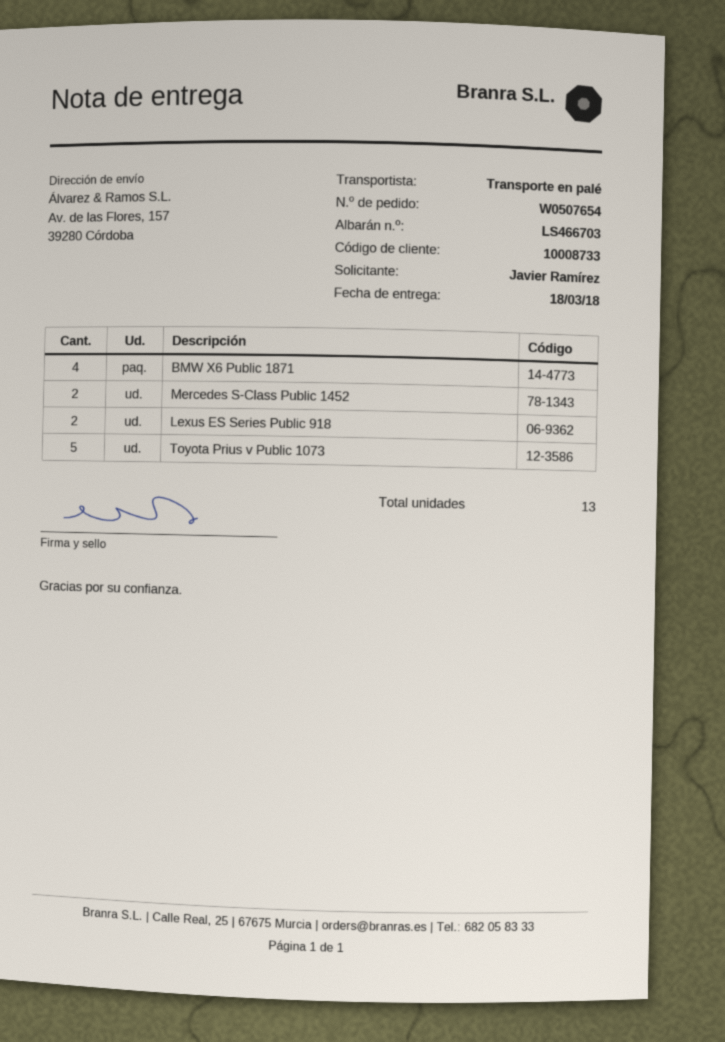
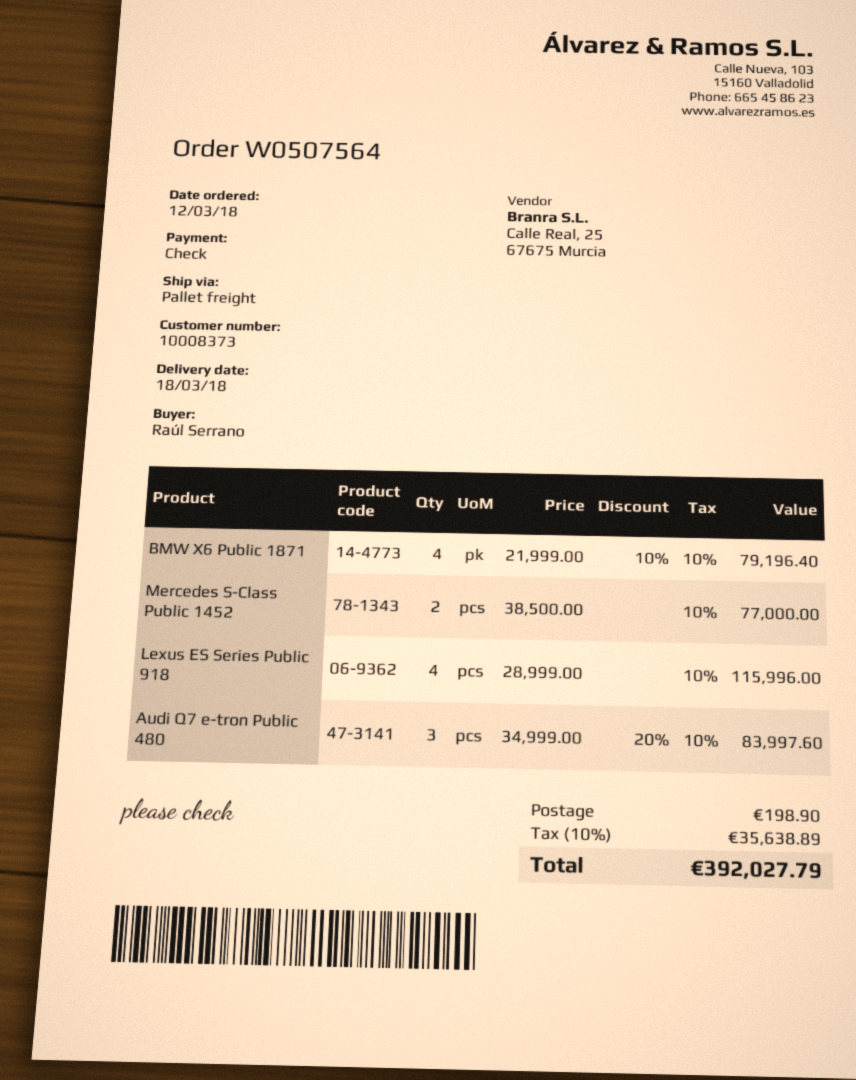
order number: W0507654 -> W0507564
customer number: 10008733 -> 10008373
ordered by: Javier Ramírez -> Raúl Serrano
Lexus ES Series Public 918: 2 -> 4
Toyota Prius v Public 1073: 5 -> none
Audi Q7 e-tron Public 480: none -> 3

